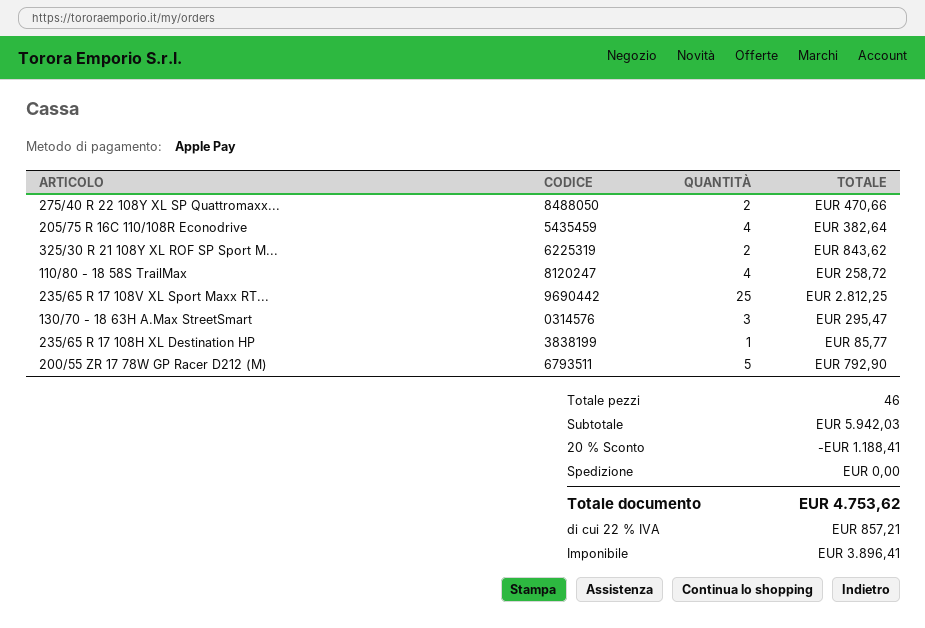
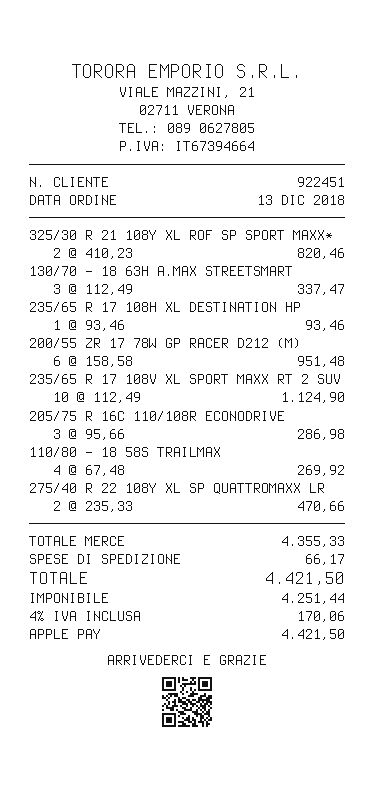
205/75 R 16C 110/108R Econodrive: 4 for 382.64 -> 3 for 286.98
325/30 R 21 108Y XL ROF SP Sport M...: 2 for 843.62 -> 2 for 820.46
110/80 - 18 58S TrailMax: 4 for 258.72 -> 4 for 269.92
235/65 R 17 108V XL Sport Maxx RT...: 25 for 2812.25 -> 10 for 1124.90
130/70 - 18 63H A.Max StreetSmart: 3 for 295.47 -> 3 for 337.47
235/65 R 17 108H XL Destination HP: 1 for 85.77 -> 1 for 93.46
200/55 ZR 17 78W GP Racer D212 (M): 5 for 792.90 -> 6 for 951.48
subtotal: 5942.03 -> 4355.33
discount: 20% = 1188.41 -> none
shipping: 0.00 -> 66.17
net: 3896.41 -> 4251.44
tax: 22% = 857.21 -> 4% = 170.06
total: 4753.62 -> 4421.50

